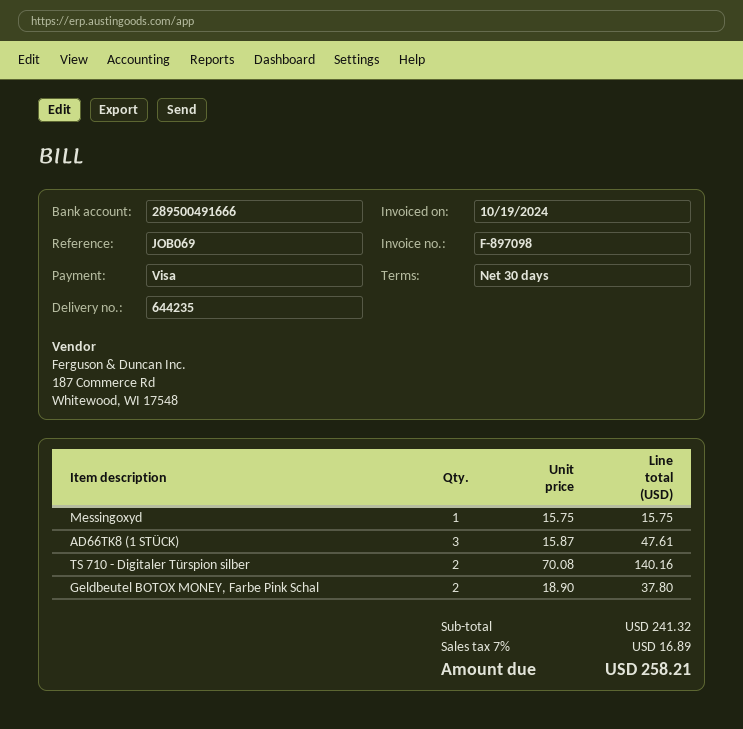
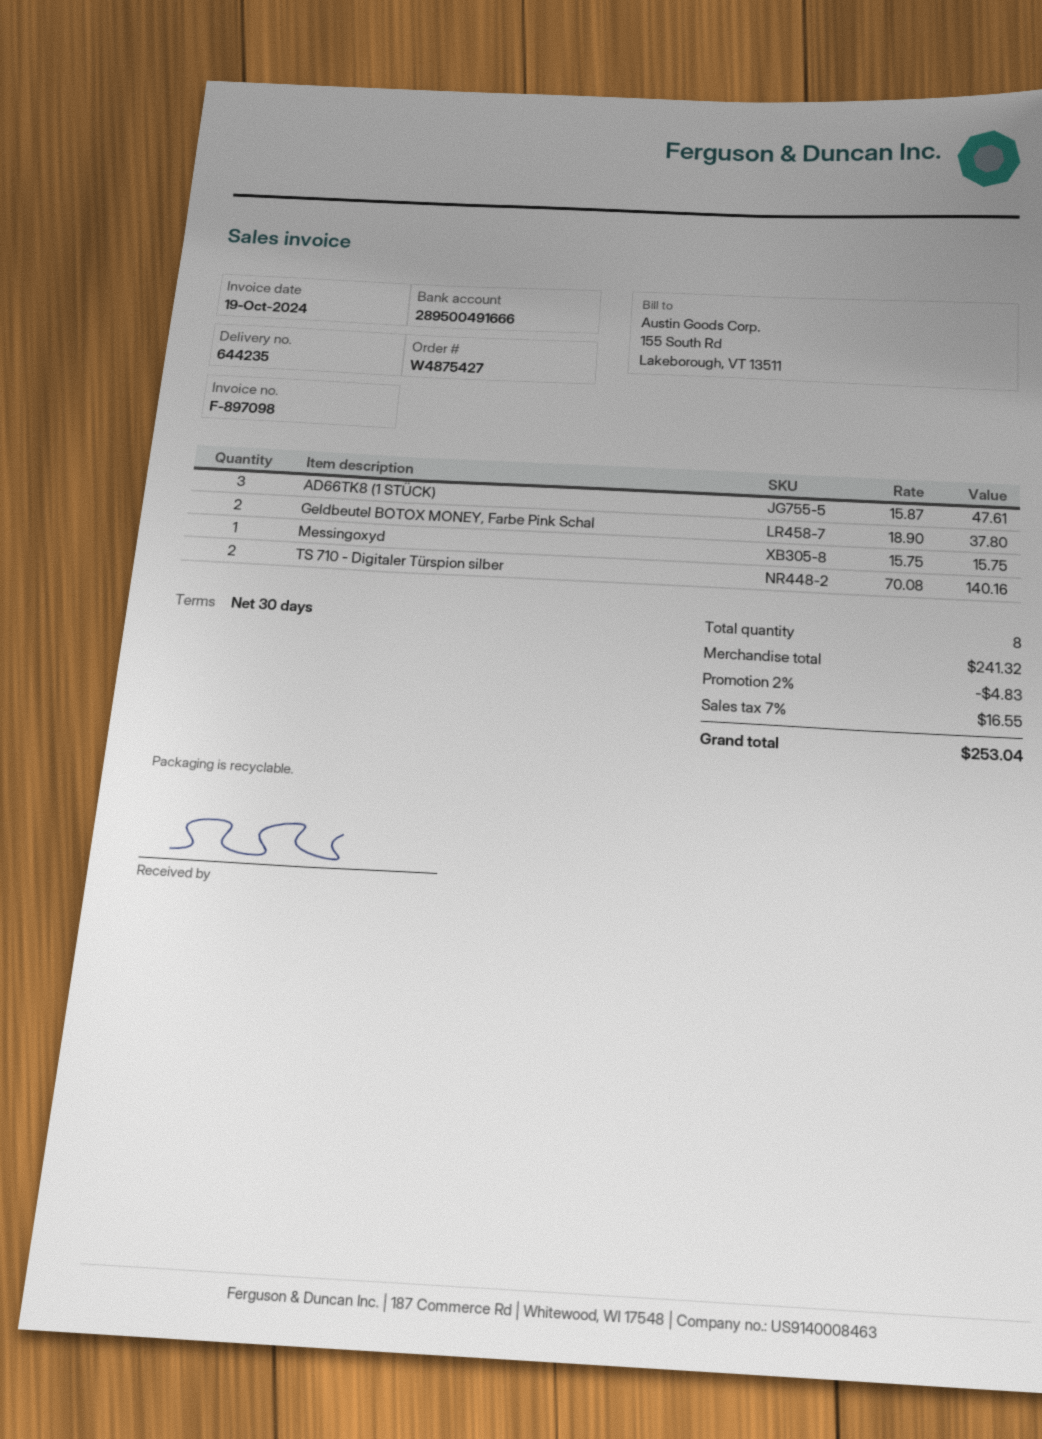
discount: none -> 2% = 4.83
tax: 7% = 16.89 -> 7% = 16.55
total: 258.21 -> 253.04

